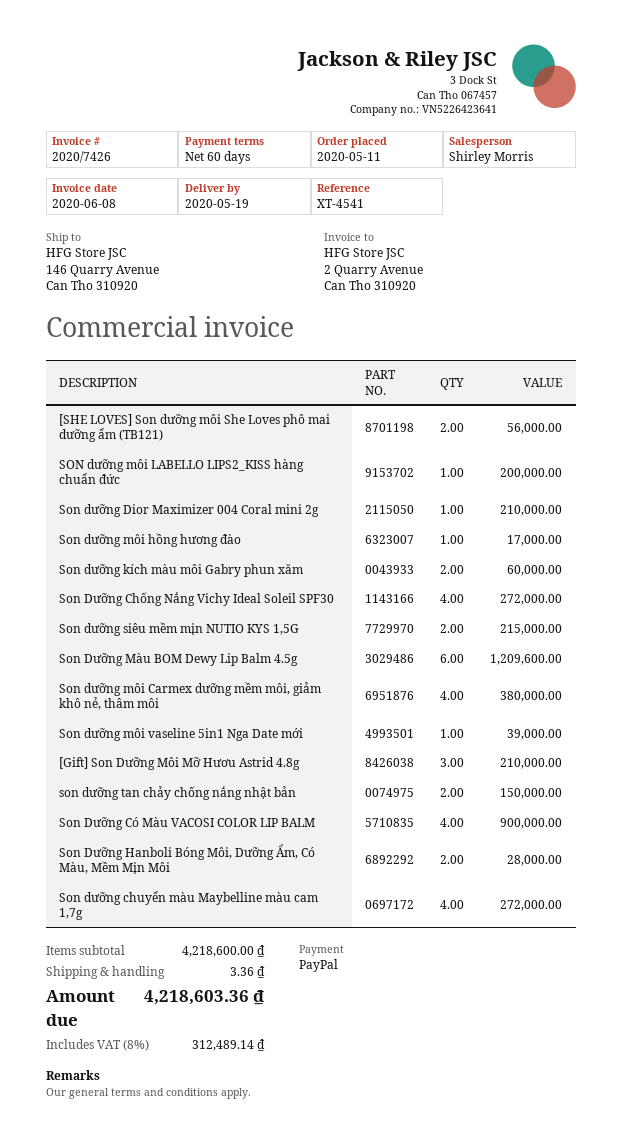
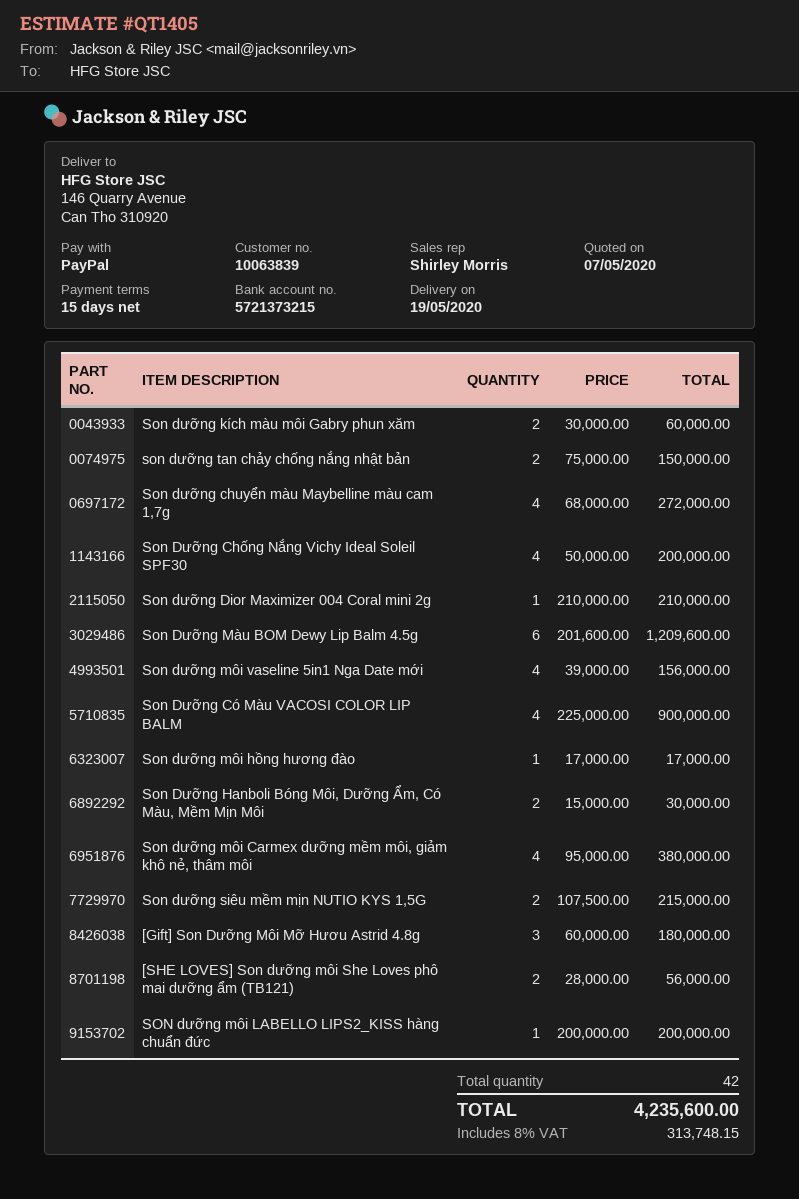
payment terms: 60 days -> 15 days
Son Dưỡng Chống Nắng Vichy Ideal Soleil SPF30: 4 for 272000.00 -> 4 for 200000.00
Son dưỡng môi vaseline 5in1 Nga Date mới: 1 for 39000.00 -> 4 for 156000.00
[Gift] Son Dưỡng Môi Mỡ Hươu Astrid 4.8g: 3 for 210000.00 -> 3 for 180000.00
Son Dưỡng Hanboli Bóng Môi, Dưỡng Ẩm, Có Màu, Mềm Mịn Môi: 2 for 28000.00 -> 2 for 30000.00
shipping: 3.36 -> none
tax: 8% = 312489.14 -> 8% = 313748.15
total: 4218603.36 -> 4235600.00

